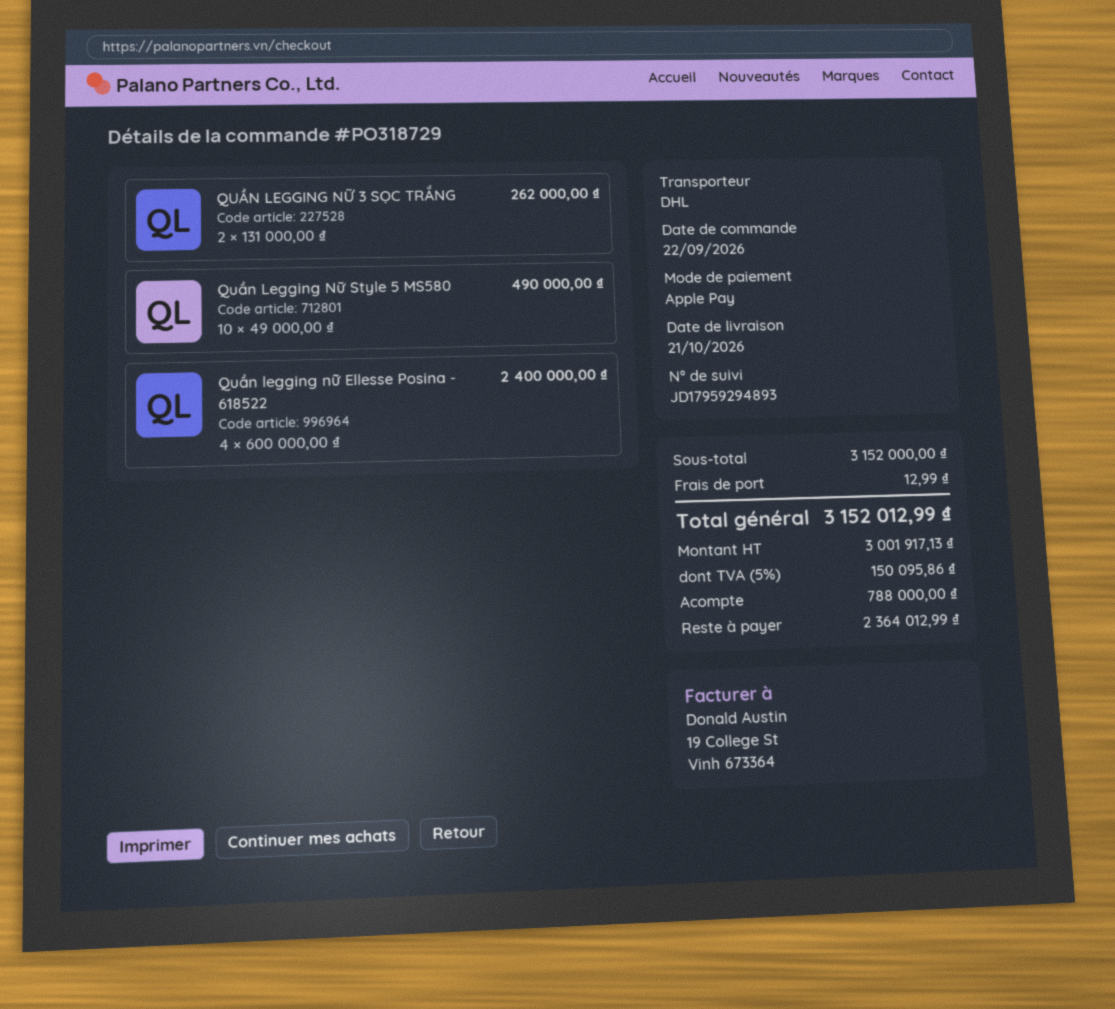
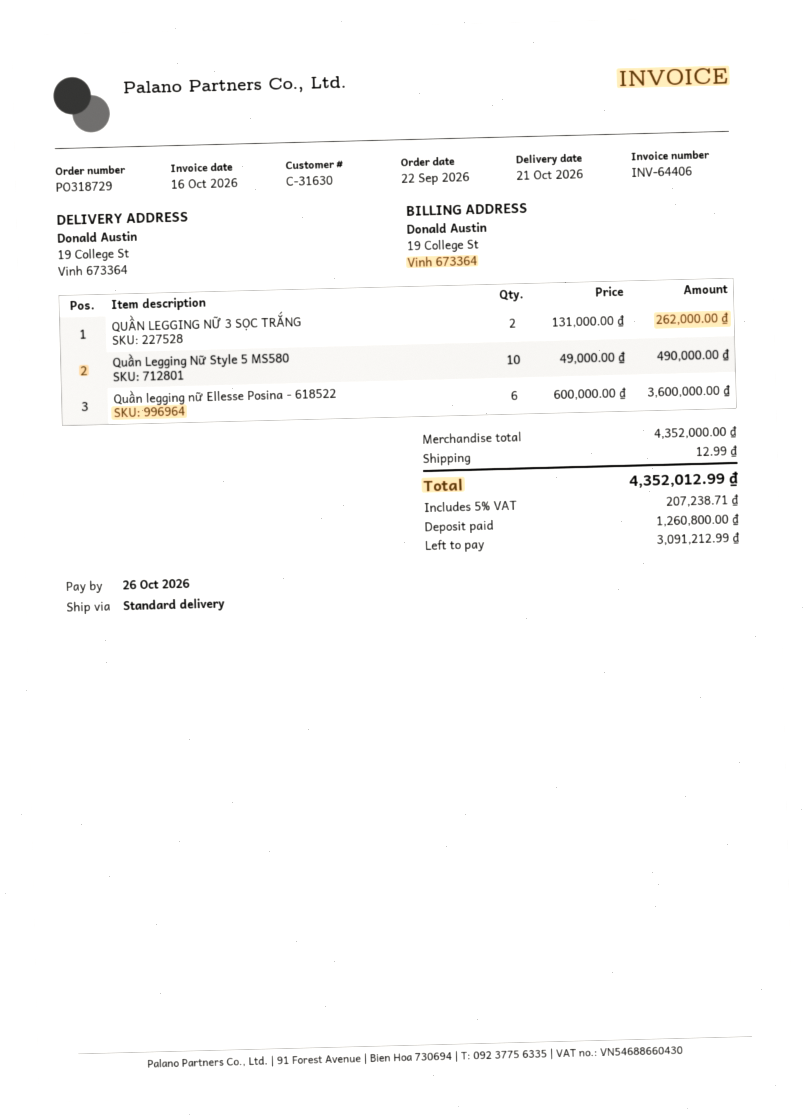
shipping method: DHL -> standard
Quần legging nữ Ellesse Posina - 618522: 4 x 600000.00 = 2400000.00 -> 6 x 600000.00 = 3600000.00
subtotal: 3152000.00 -> 4352000.00
tax: 5% = 150095.86 -> 5% = 207238.71
total: 3152012.99 -> 4352012.99
deposit: 788000.00 -> 1260800.00
balance: 2364012.99 -> 3091212.99

